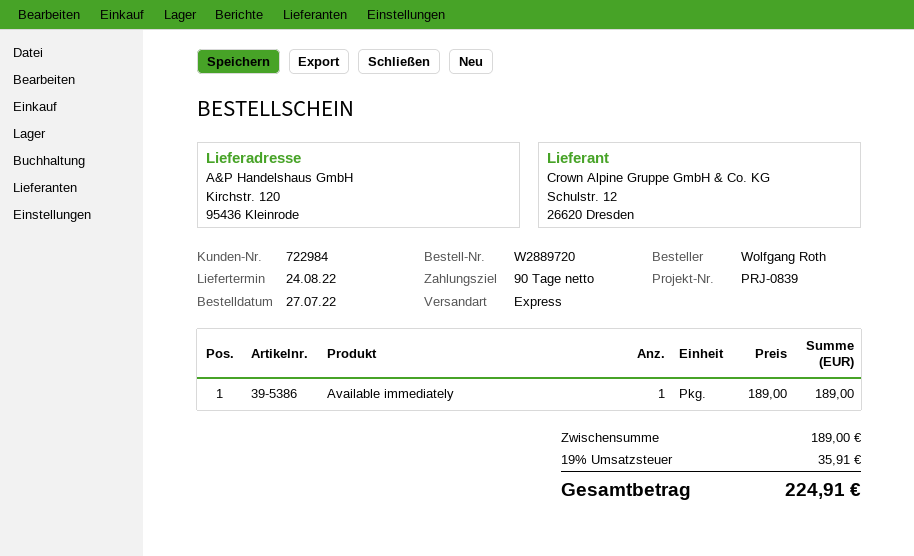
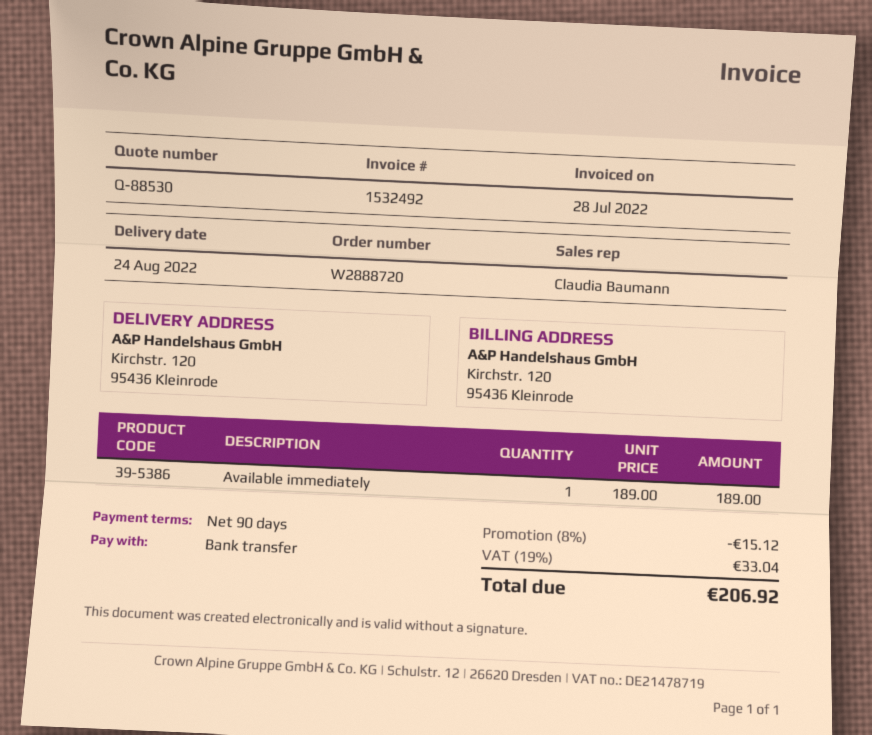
order number: W2889720 -> W2888720
discount: none -> 8% = 15.12
tax: 19% = 35.91 -> 19% = 33.04
total: 224.91 -> 206.92

